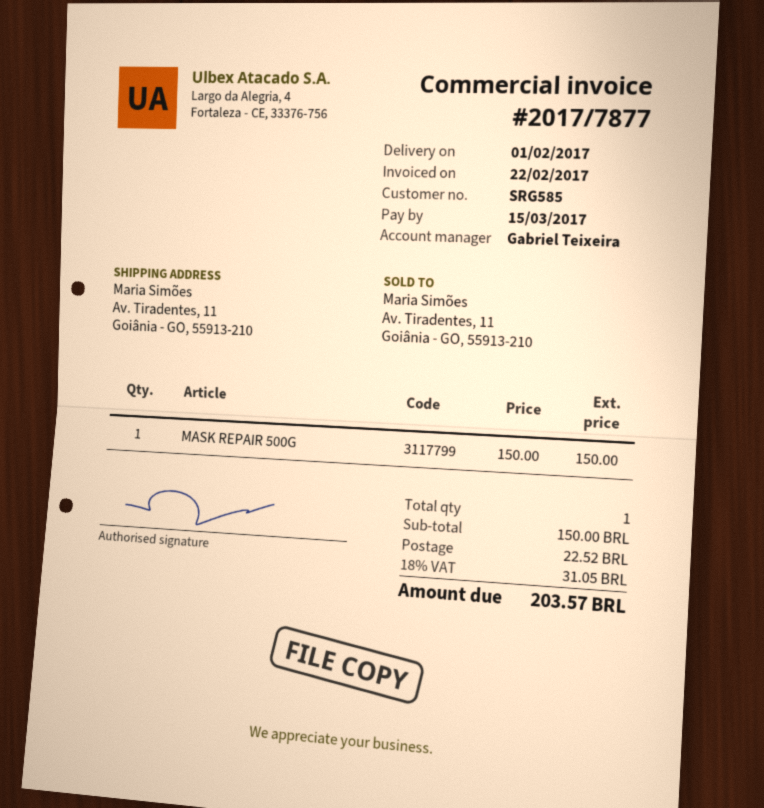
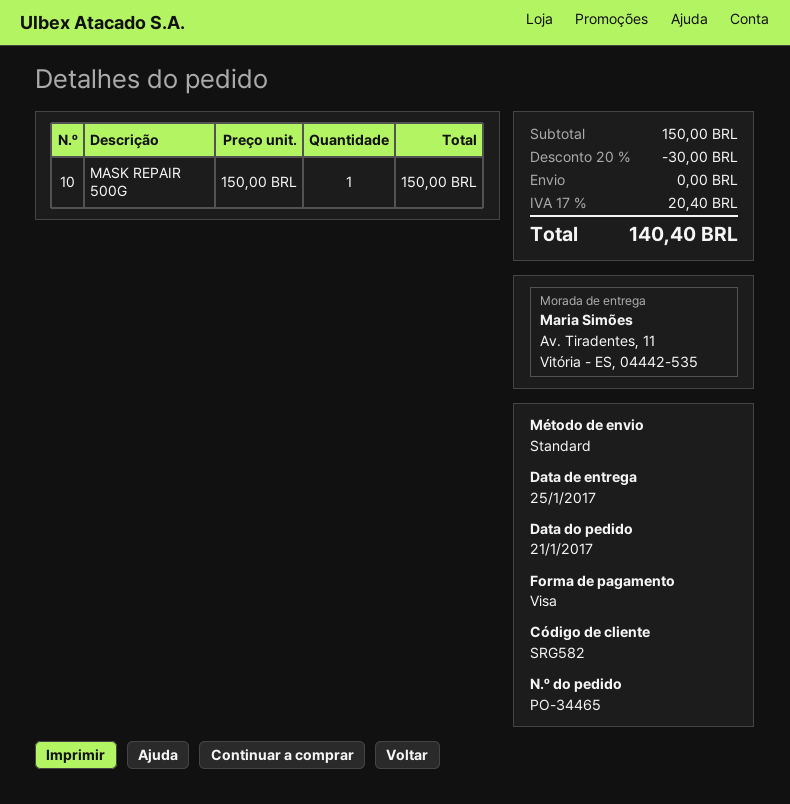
delivery date: 2017-02-01 -> 2017-01-25
customer number: SRG585 -> SRG582
ship to: Av. Tiradentes, 11, Goiânia - GO, 55913-210 -> Av. Tiradentes, 11, Vitória - ES, 04442-535
discount: none -> 20% = 30.00
shipping: 22.52 -> 0.00
tax: 18% = 31.05 -> 17% = 20.40
total: 203.57 -> 140.40

